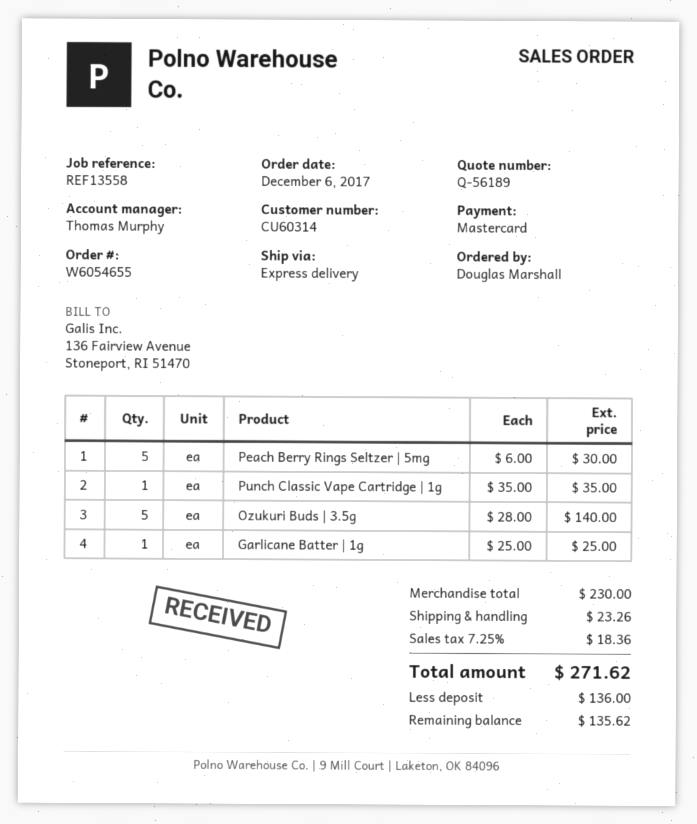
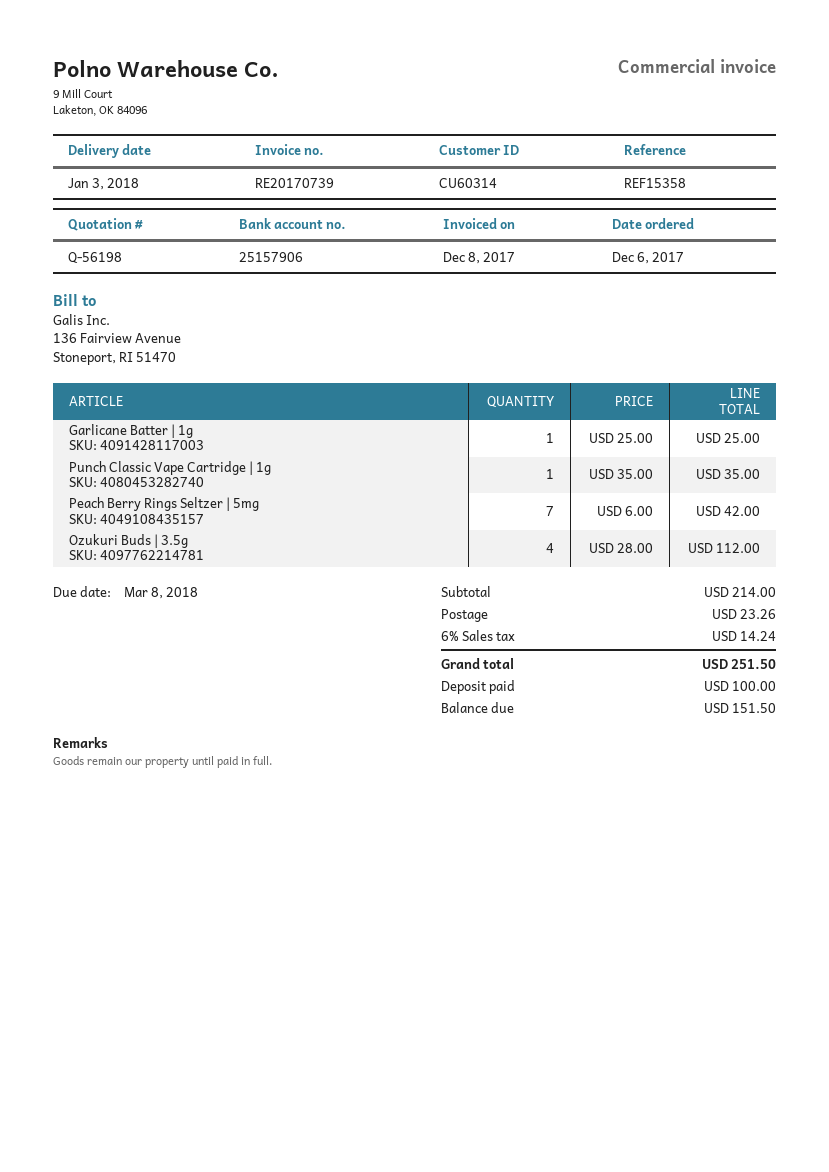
quote number: Q-56189 -> Q-56198
reference: REF13558 -> REF15358
Peach Berry Rings Seltzer | 5mg: 5 x 6.00 = 30.00 -> 7 x 6.00 = 42.00
Ozukuri Buds | 3.5g: 5 x 28.00 = 140.00 -> 4 x 28.00 = 112.00
subtotal: 230.00 -> 214.00
tax: 7.25% = 18.36 -> 6% = 14.24
total: 271.62 -> 251.50
deposit: 136.00 -> 100.00
balance: 135.62 -> 151.50

